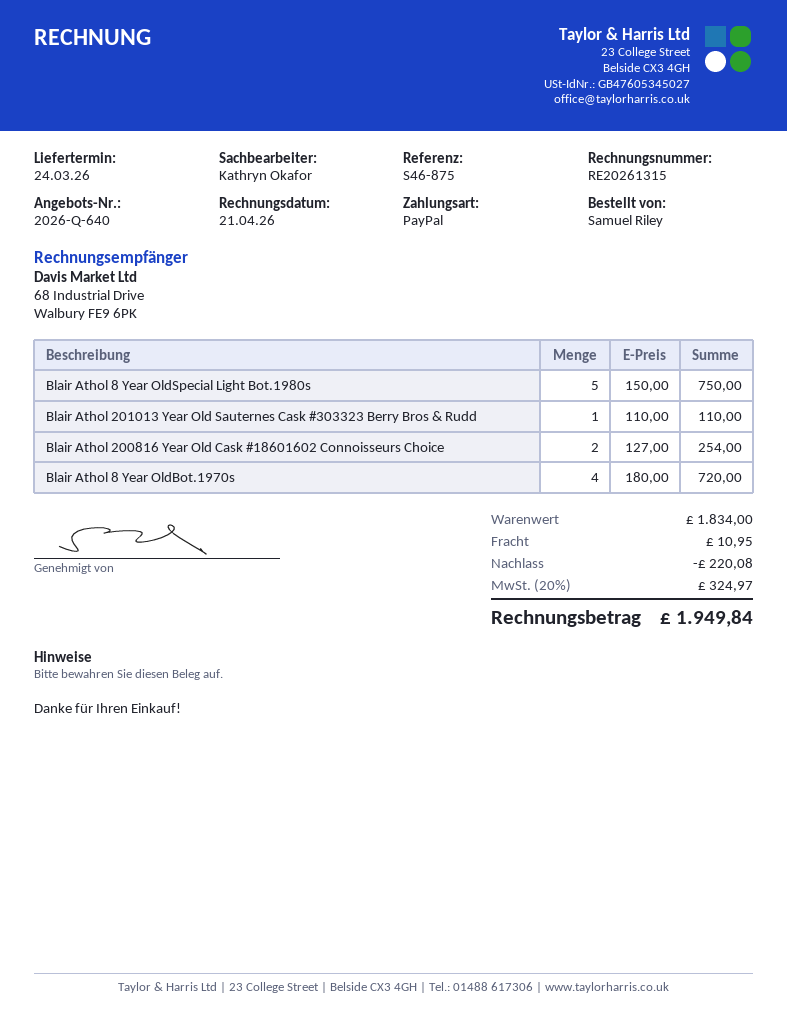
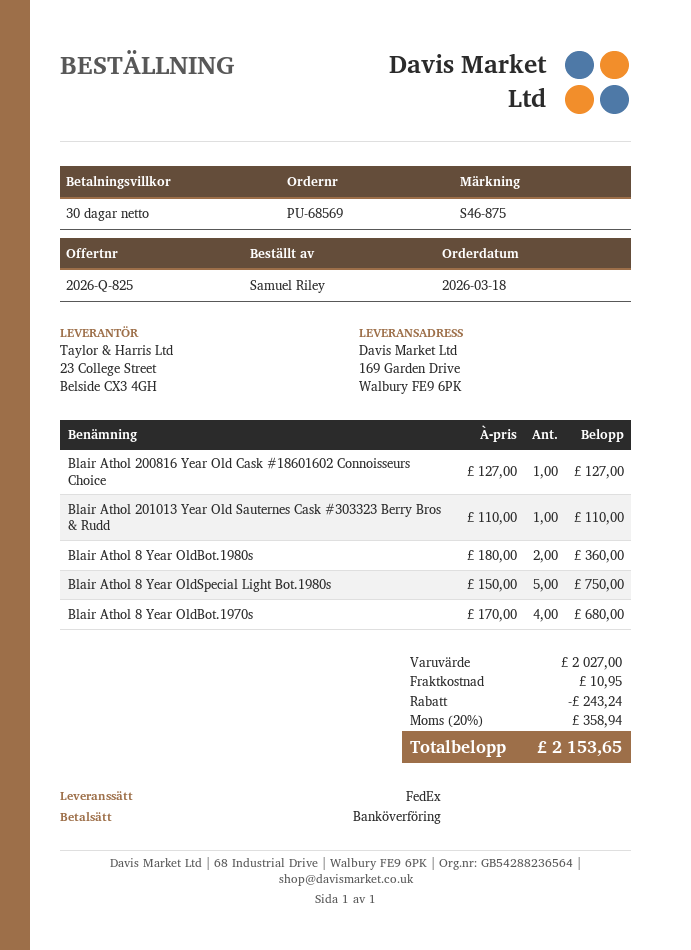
quote number: 2026-Q-640 -> 2026-Q-825
payment method: PayPal -> bank transfer
Blair Athol 200816 Year Old Cask #18601602 Connoisseurs Choice: 2 x 127.00 = 254.00 -> 1 x 127.00 = 127.00
Blair Athol 8 Year OldBot.1970s: 4 x 180.00 = 720.00 -> 4 x 170.00 = 680.00
Blair Athol 8 Year OldBot.1980s: none -> 2 x 180.00 = 360.00
subtotal: 1834.00 -> 2027.00
discount: 220.08 -> 243.24
tax: 20% = 324.97 -> 20% = 358.94
total: 1949.84 -> 2153.65

